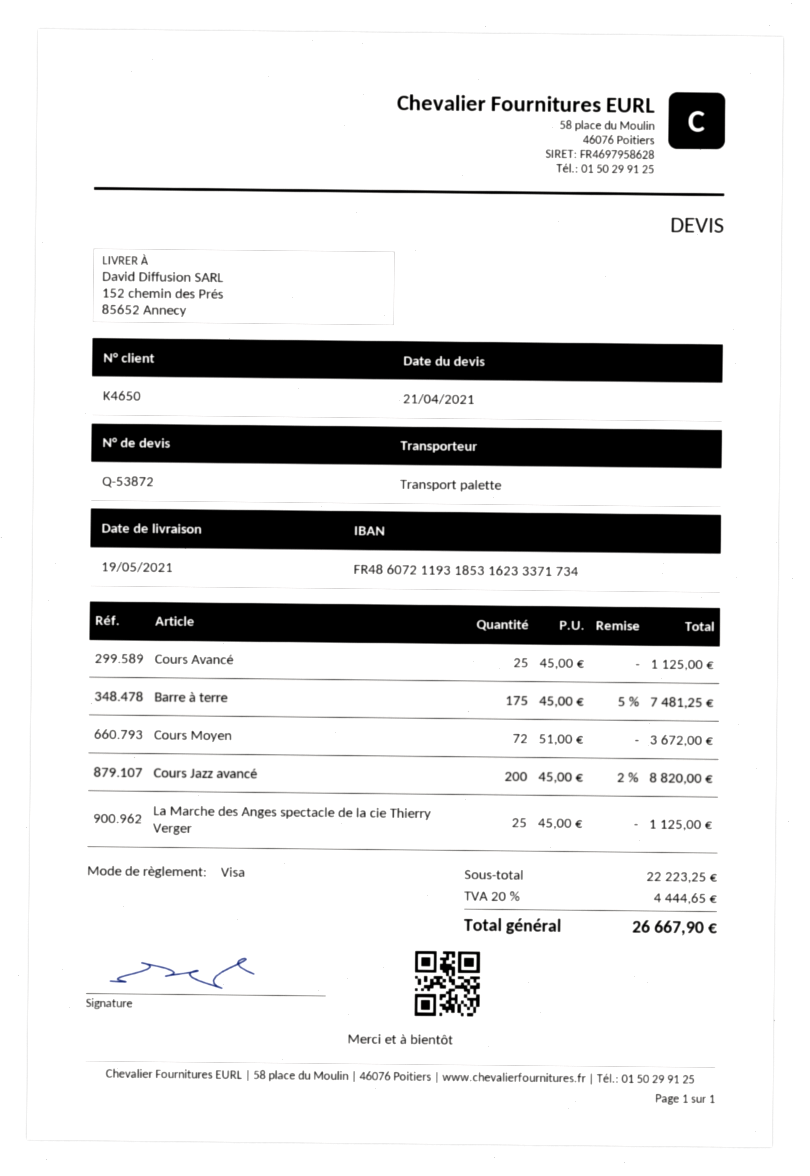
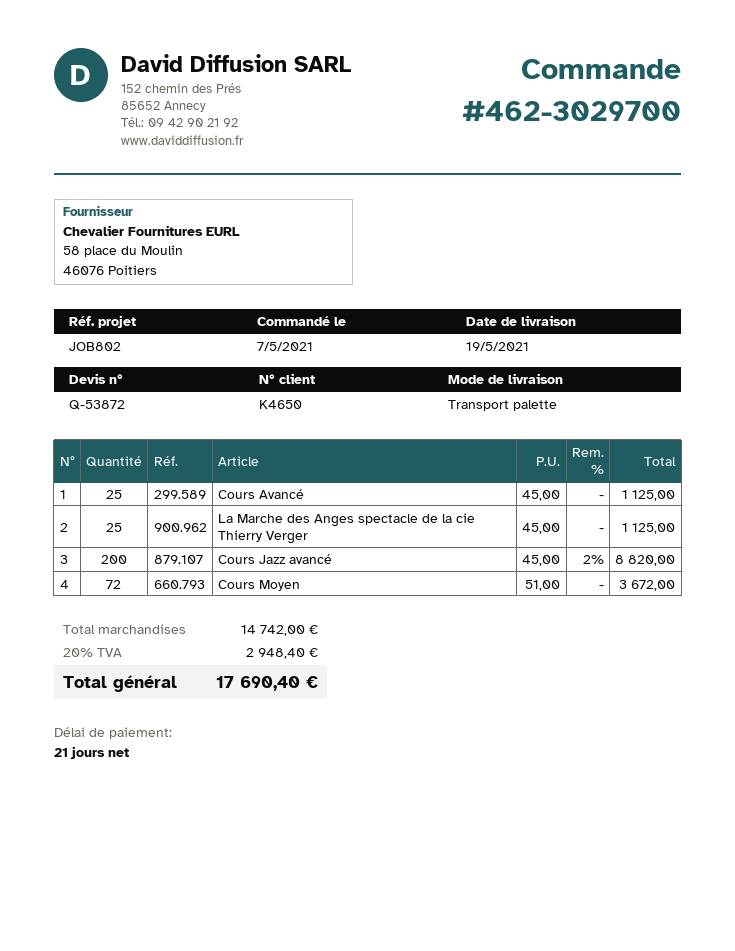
Barre à terre: 175 x 45.00 - 5% = 7481.25 -> none
subtotal: 22223.25 -> 14742.00
tax: 20% = 4444.65 -> 20% = 2948.40
total: 26667.90 -> 17690.40

